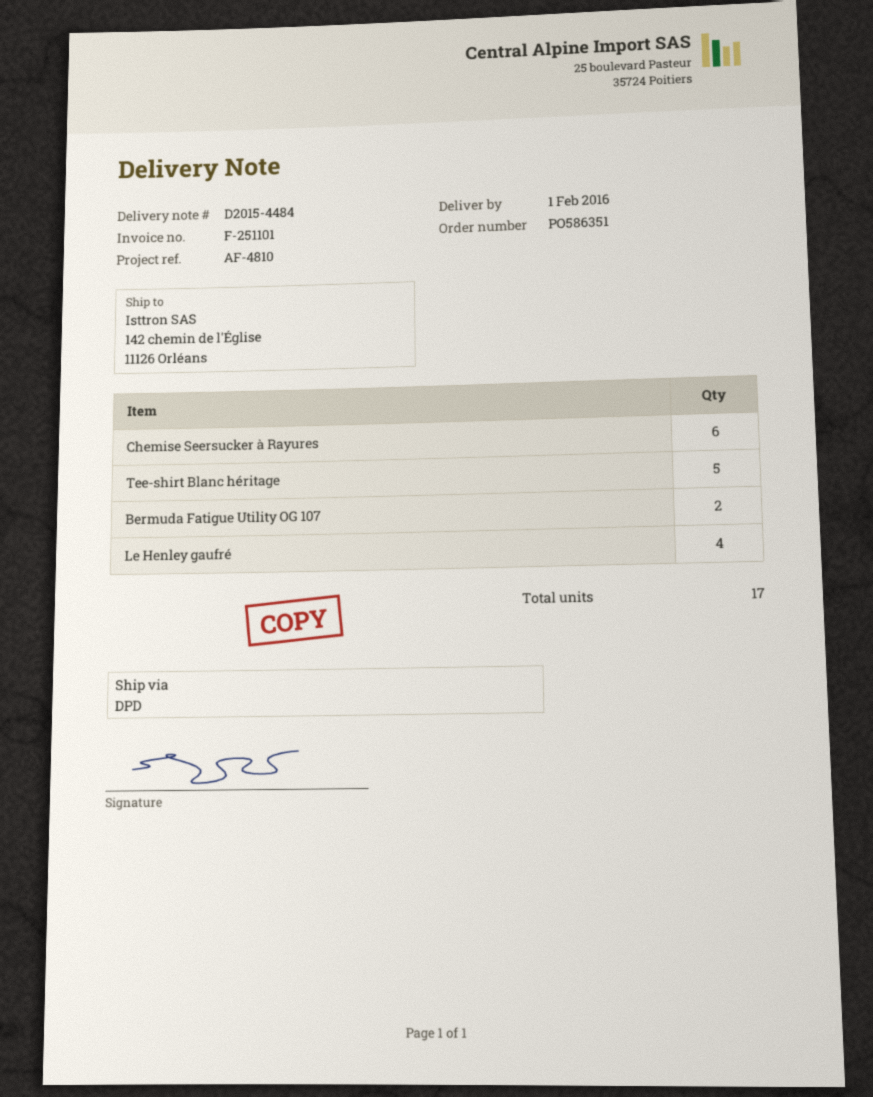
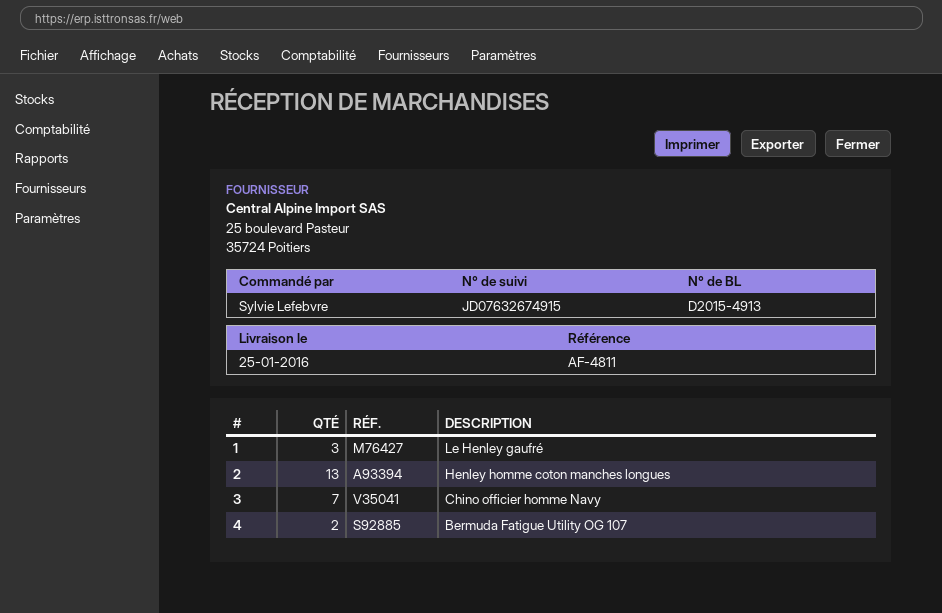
delivery note number: D2015-4484 -> D2015-4913
delivery date: 2016-02-01 -> 2016-01-25
reference: AF-4810 -> AF-4811
Chemise Seersucker à Rayures: 6 -> none
Tee-shirt Blanc héritage: 5 -> none
Le Henley gaufré: 4 -> 3
Henley homme coton manches longues: none -> 13
Chino officier homme Navy: none -> 7

